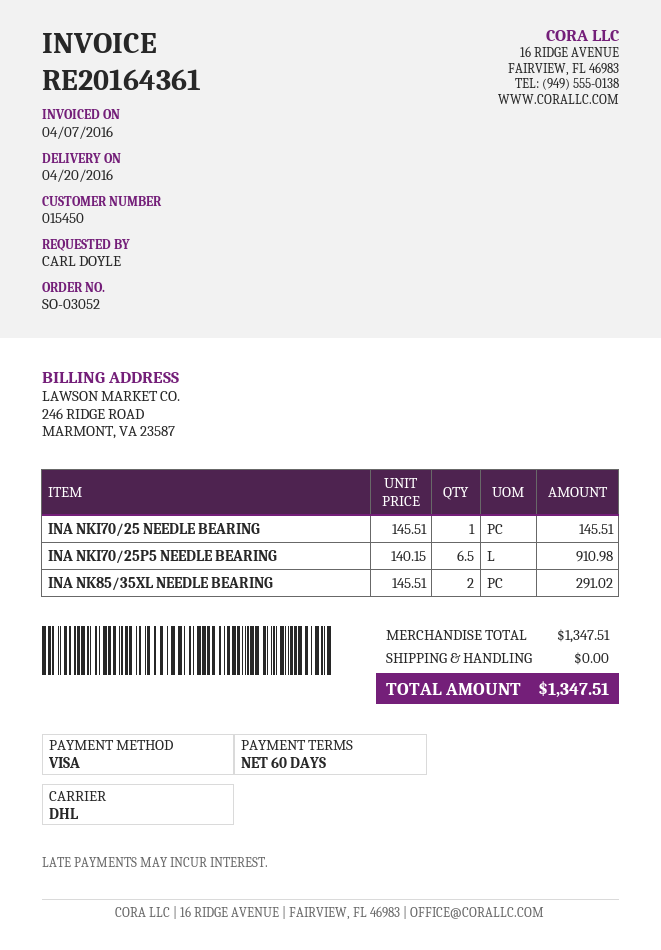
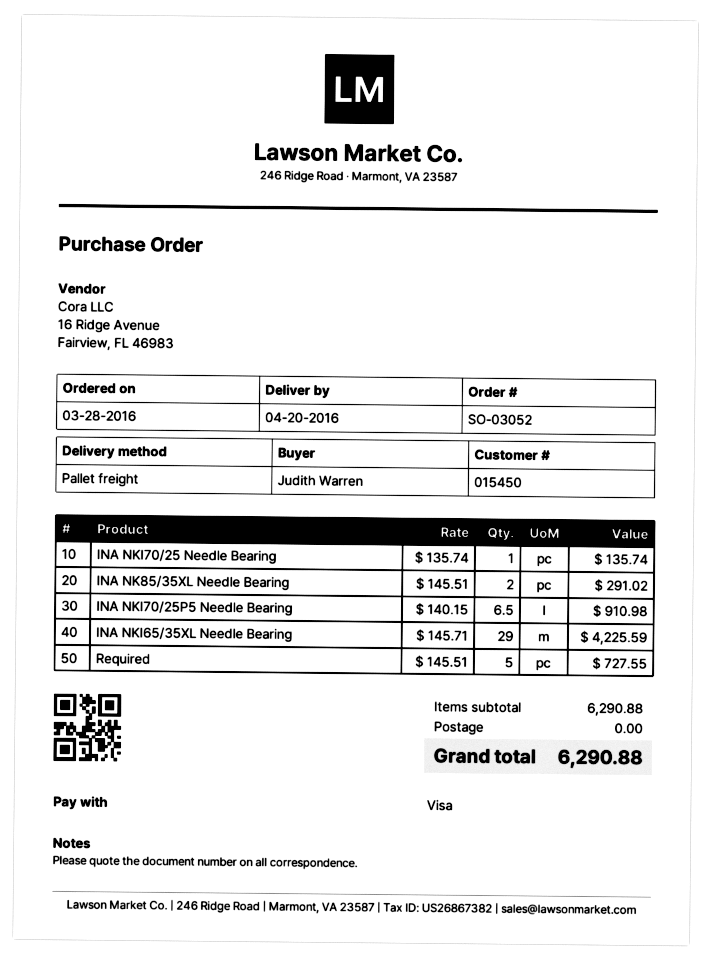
ordered by: CARL DOYLE -> Judith Warren
shipping method: DHL -> pallet freight
INA NKI70/25 NEEDLE BEARING: 1 x 145.51 = 145.51 -> 1 x 135.74 = 135.74
INA NKI65/35XL Needle Bearing: none -> 29 x 145.71 = 4225.59
Required: none -> 5 x 145.51 = 727.55
subtotal: 1347.51 -> 6290.88
total: 1347.51 -> 6290.88

